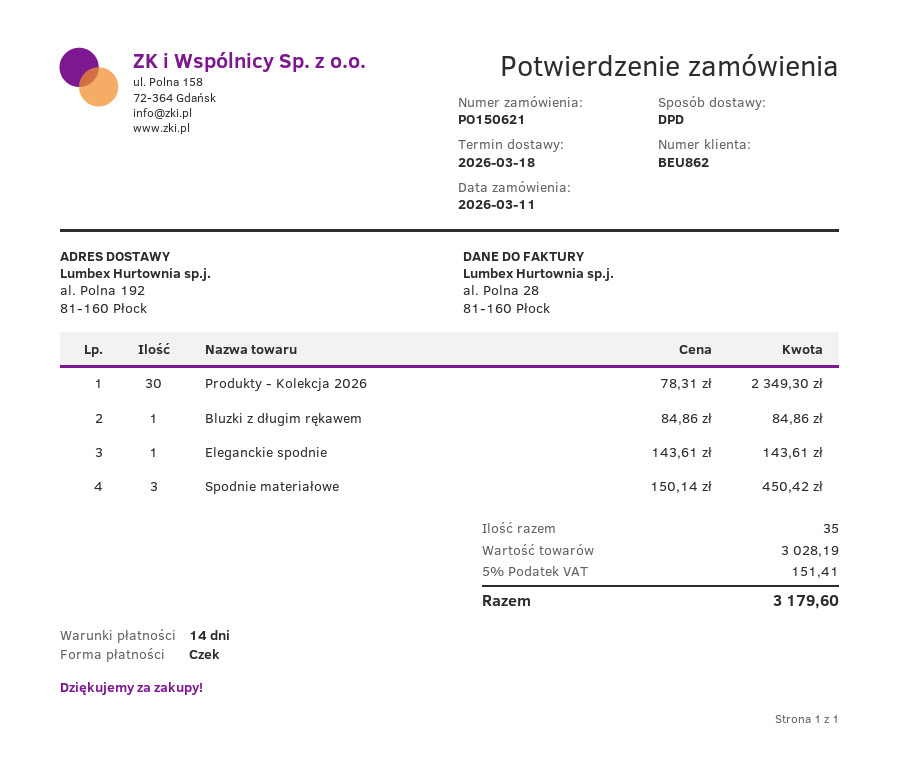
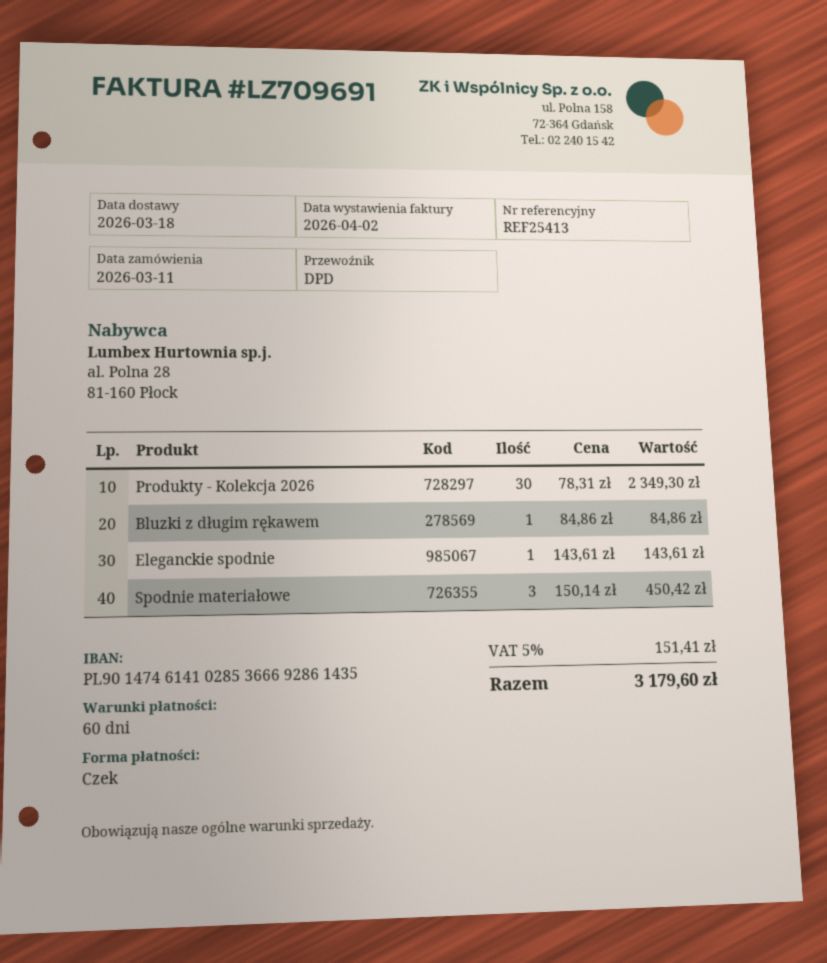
payment terms: 14 days -> 60 days

